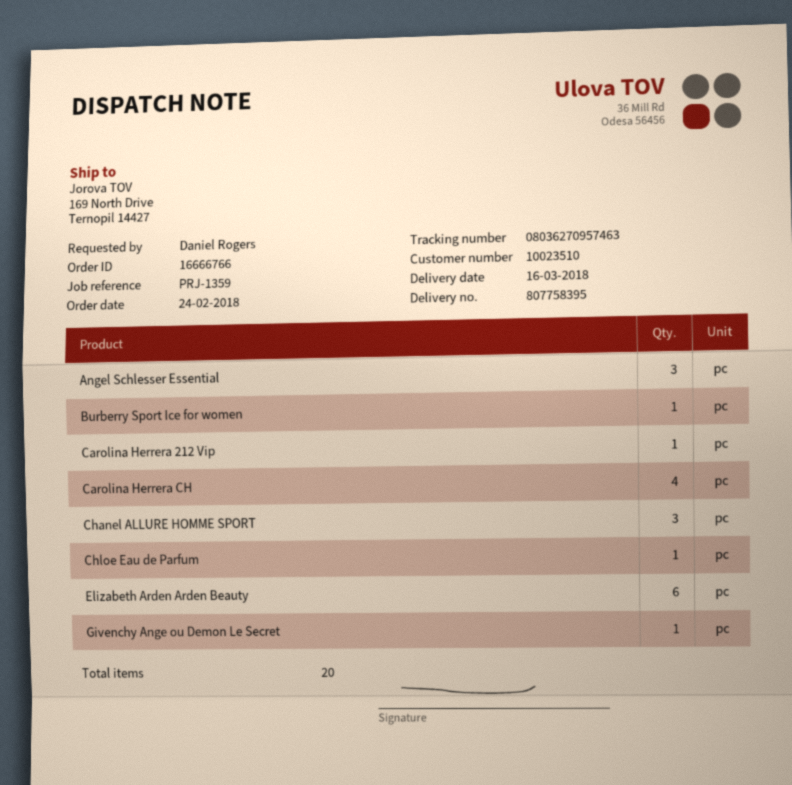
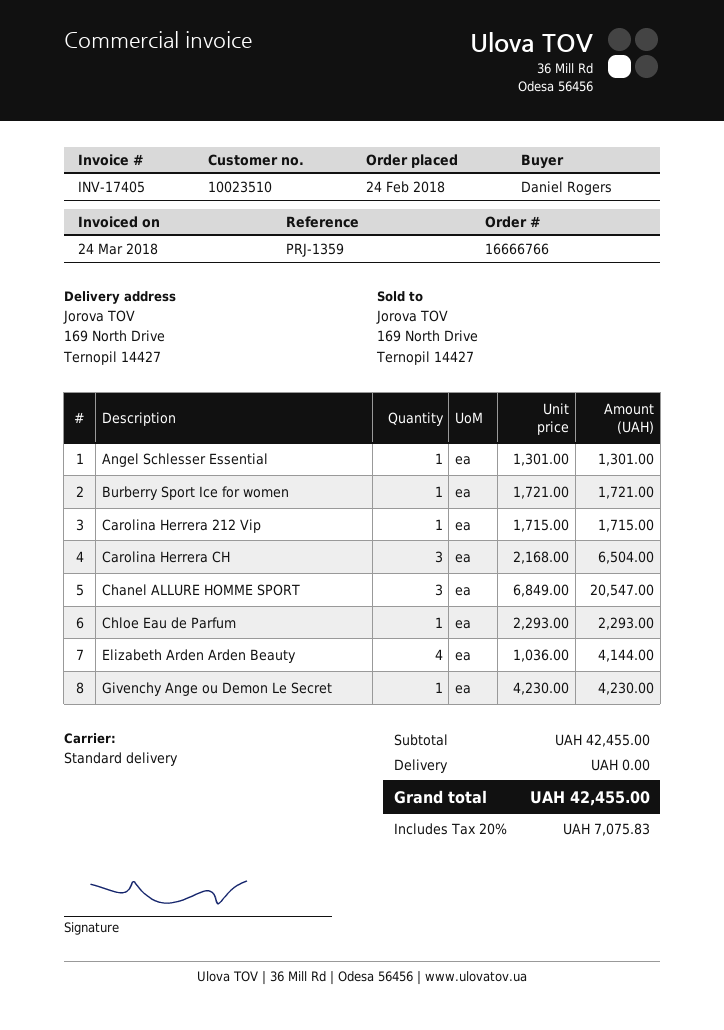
Angel Schlesser Essential: 3 -> 1
Carolina Herrera CH: 4 -> 3
Elizabeth Arden Arden Beauty: 6 -> 4

